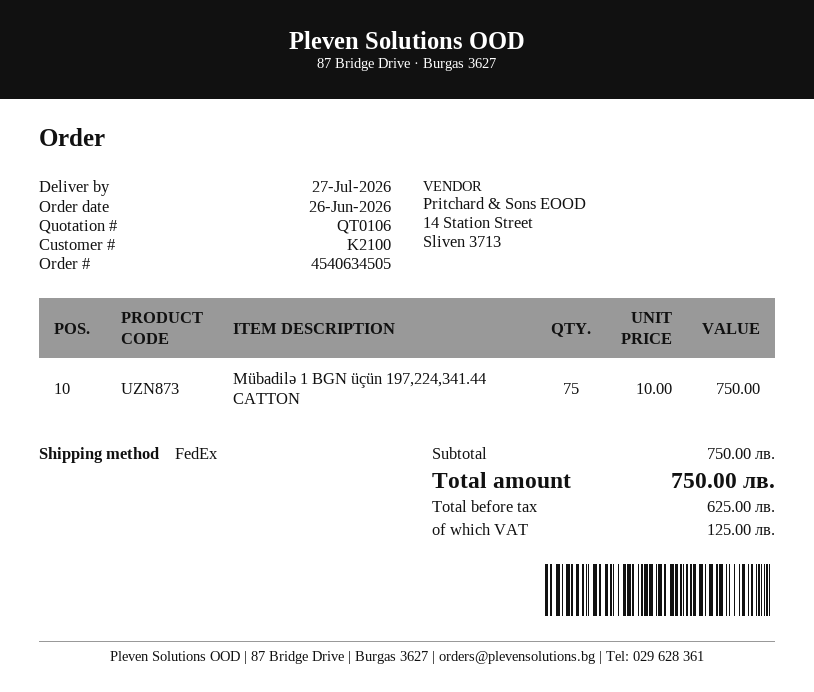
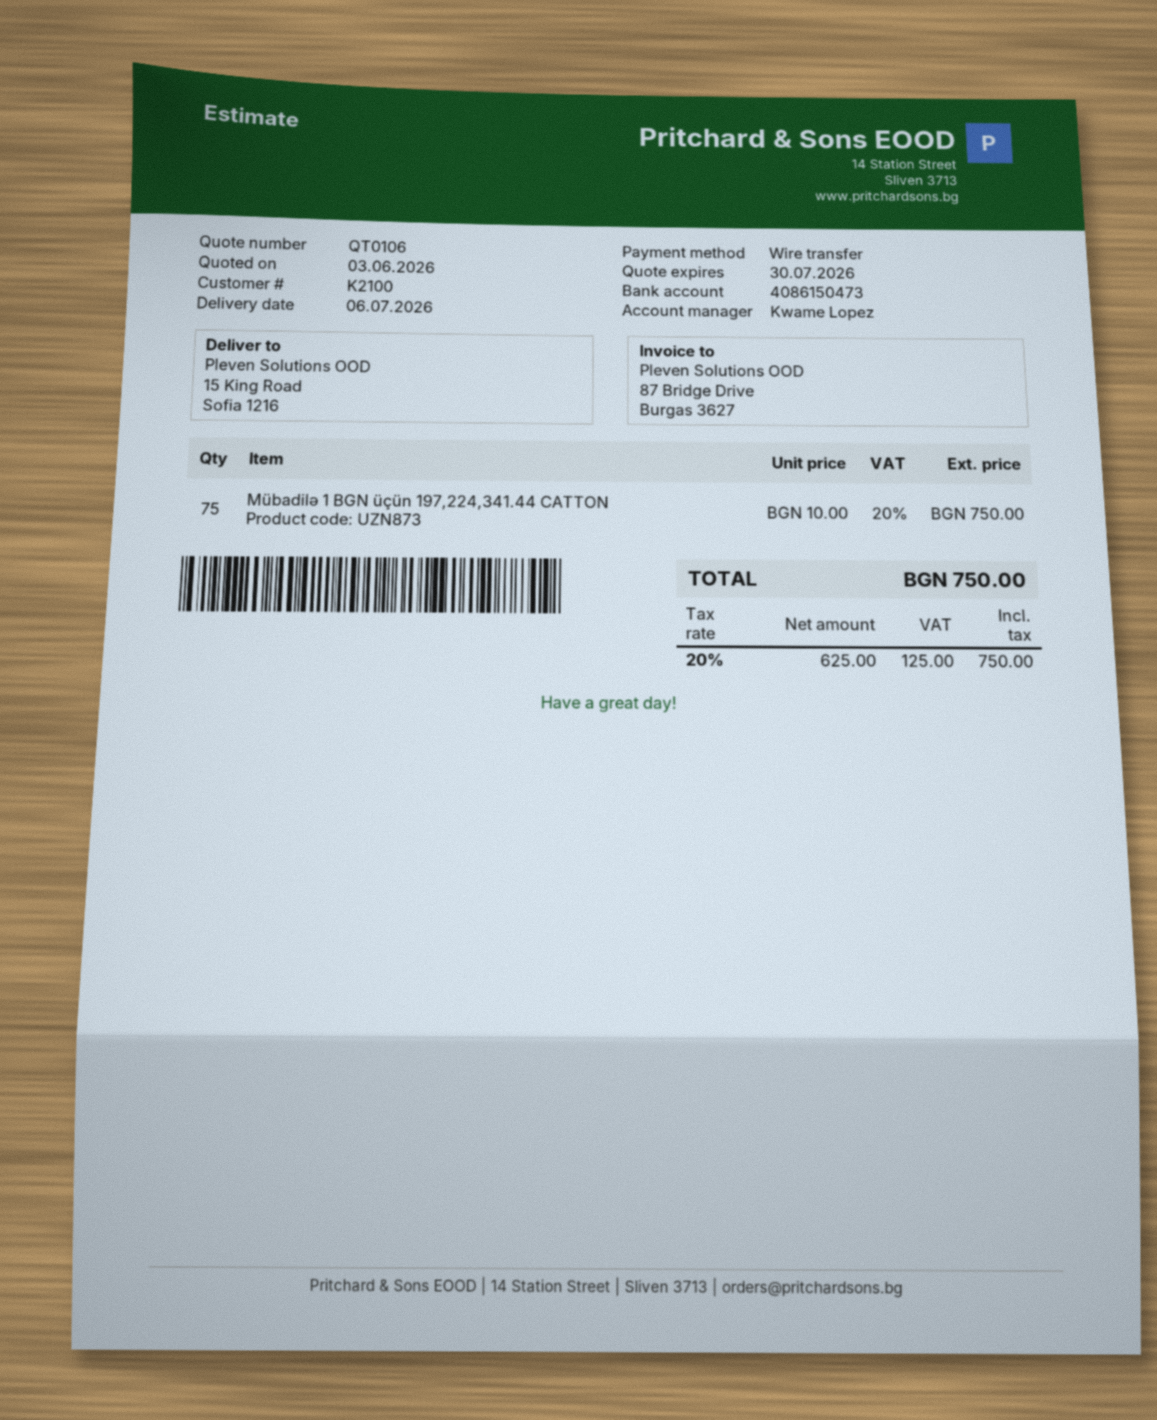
delivery date: 2026-07-27 -> 2026-07-06

